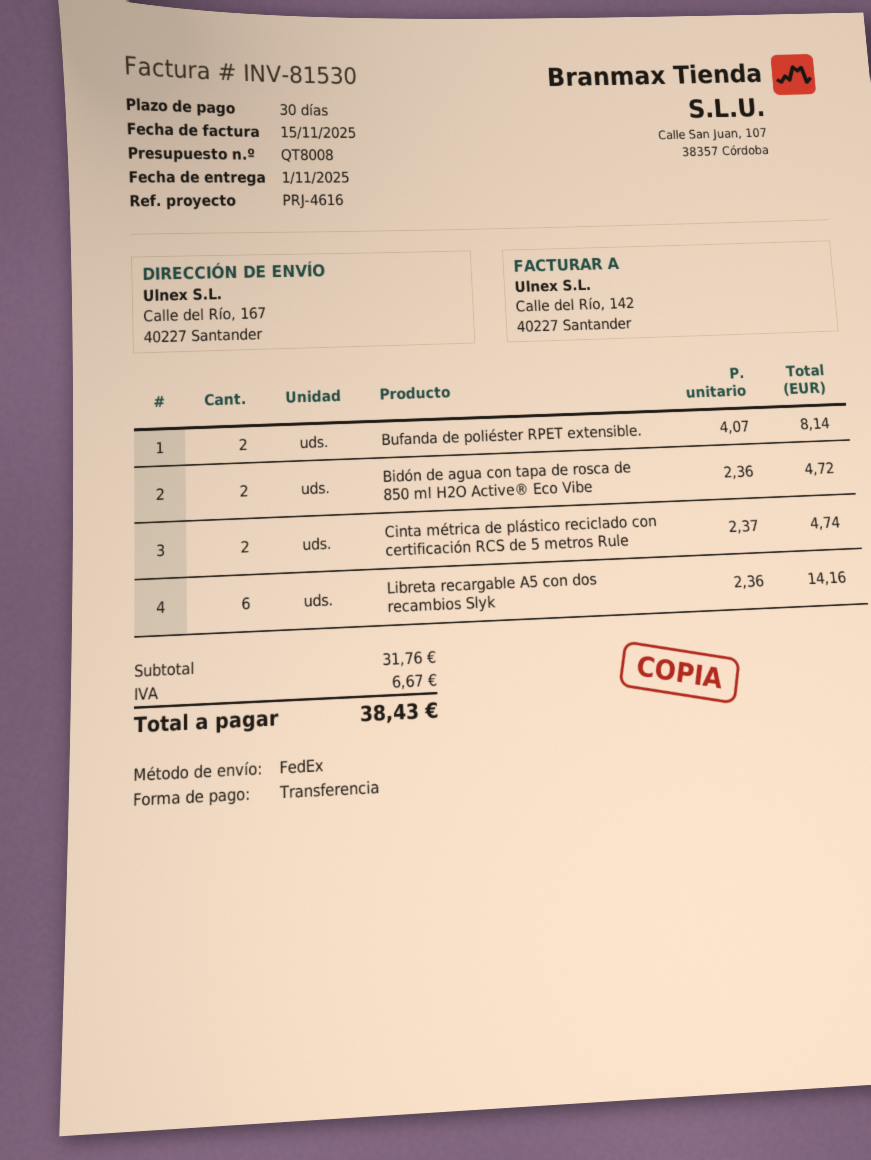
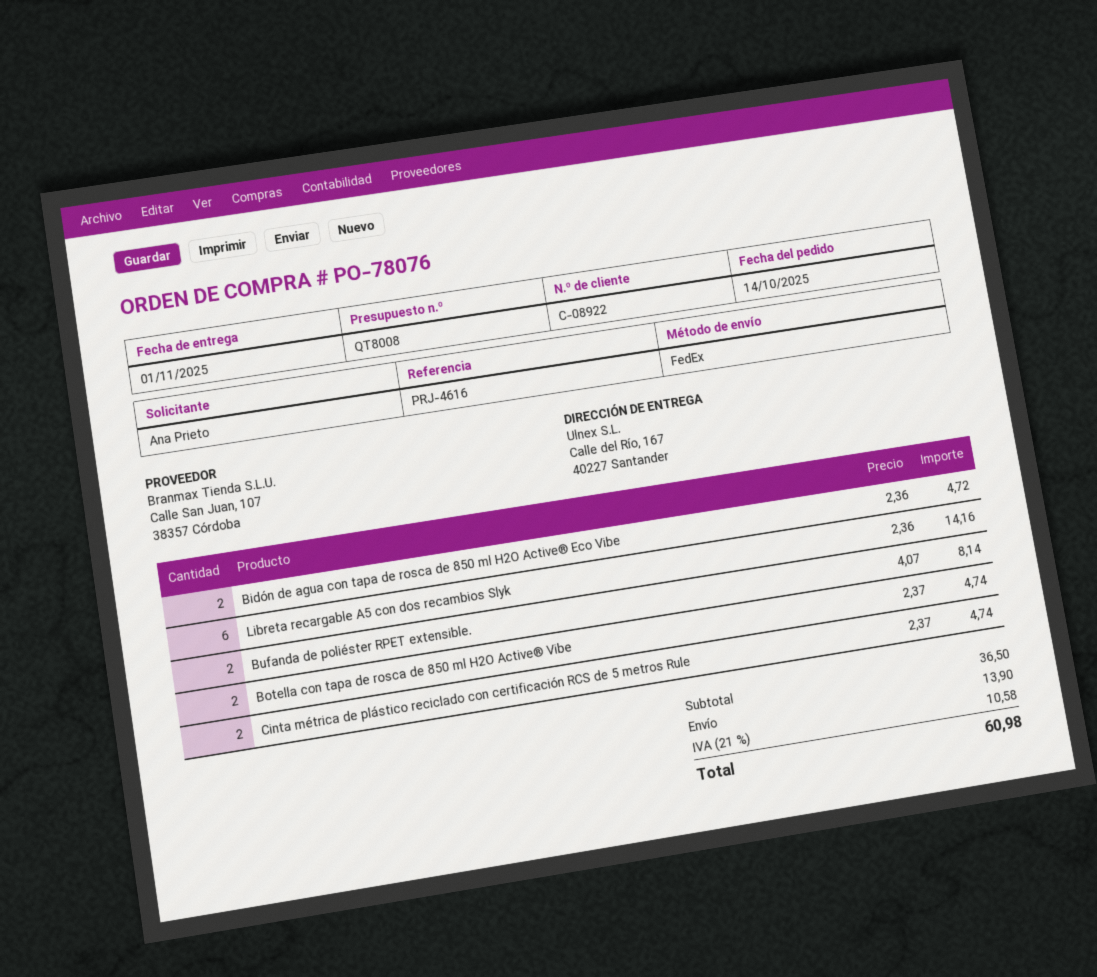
Botella con tapa de rosca de 850 ml H2O Active® Vibe: none -> 2 x 2.37 = 4.74
subtotal: 31.76 -> 36.50
shipping: none -> 13.90
tax: 6.67 -> 10.58
total: 38.43 -> 60.98

